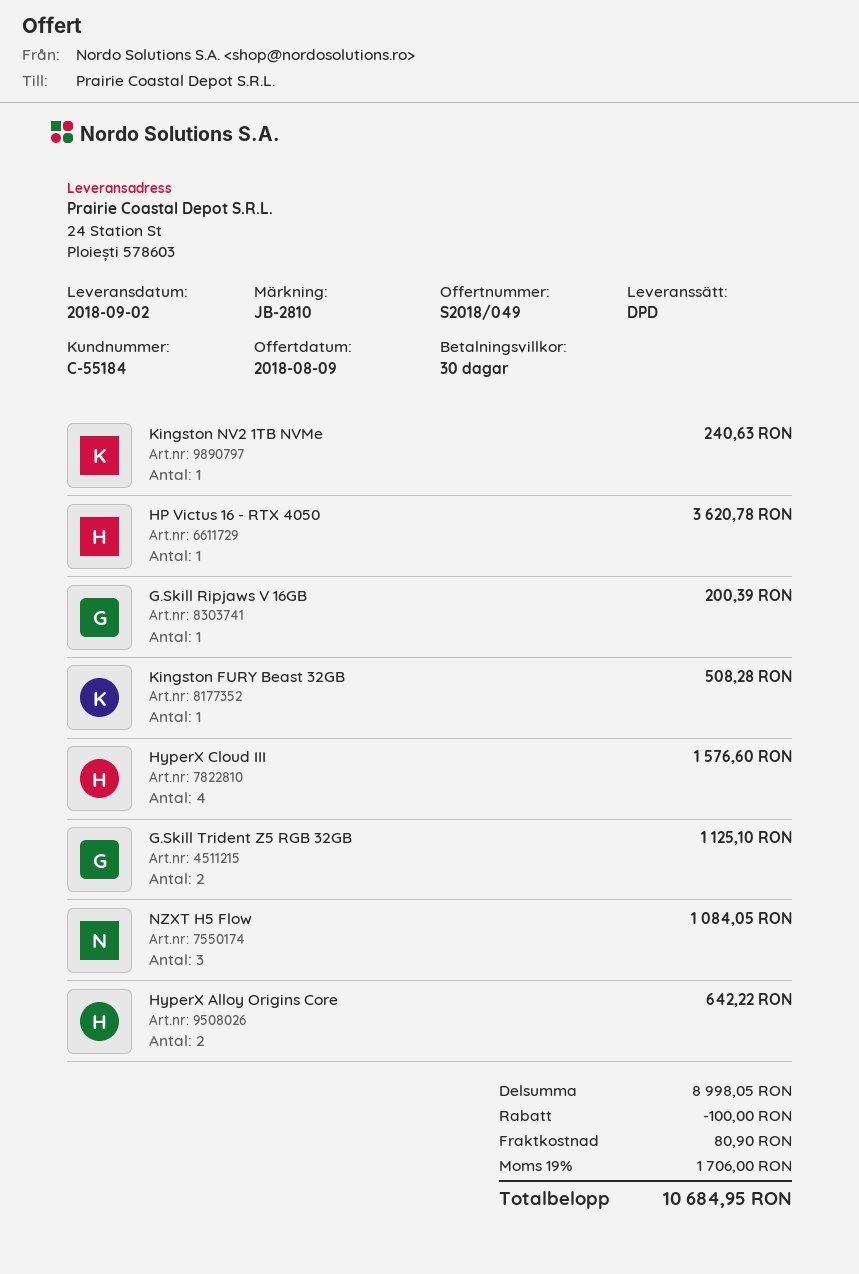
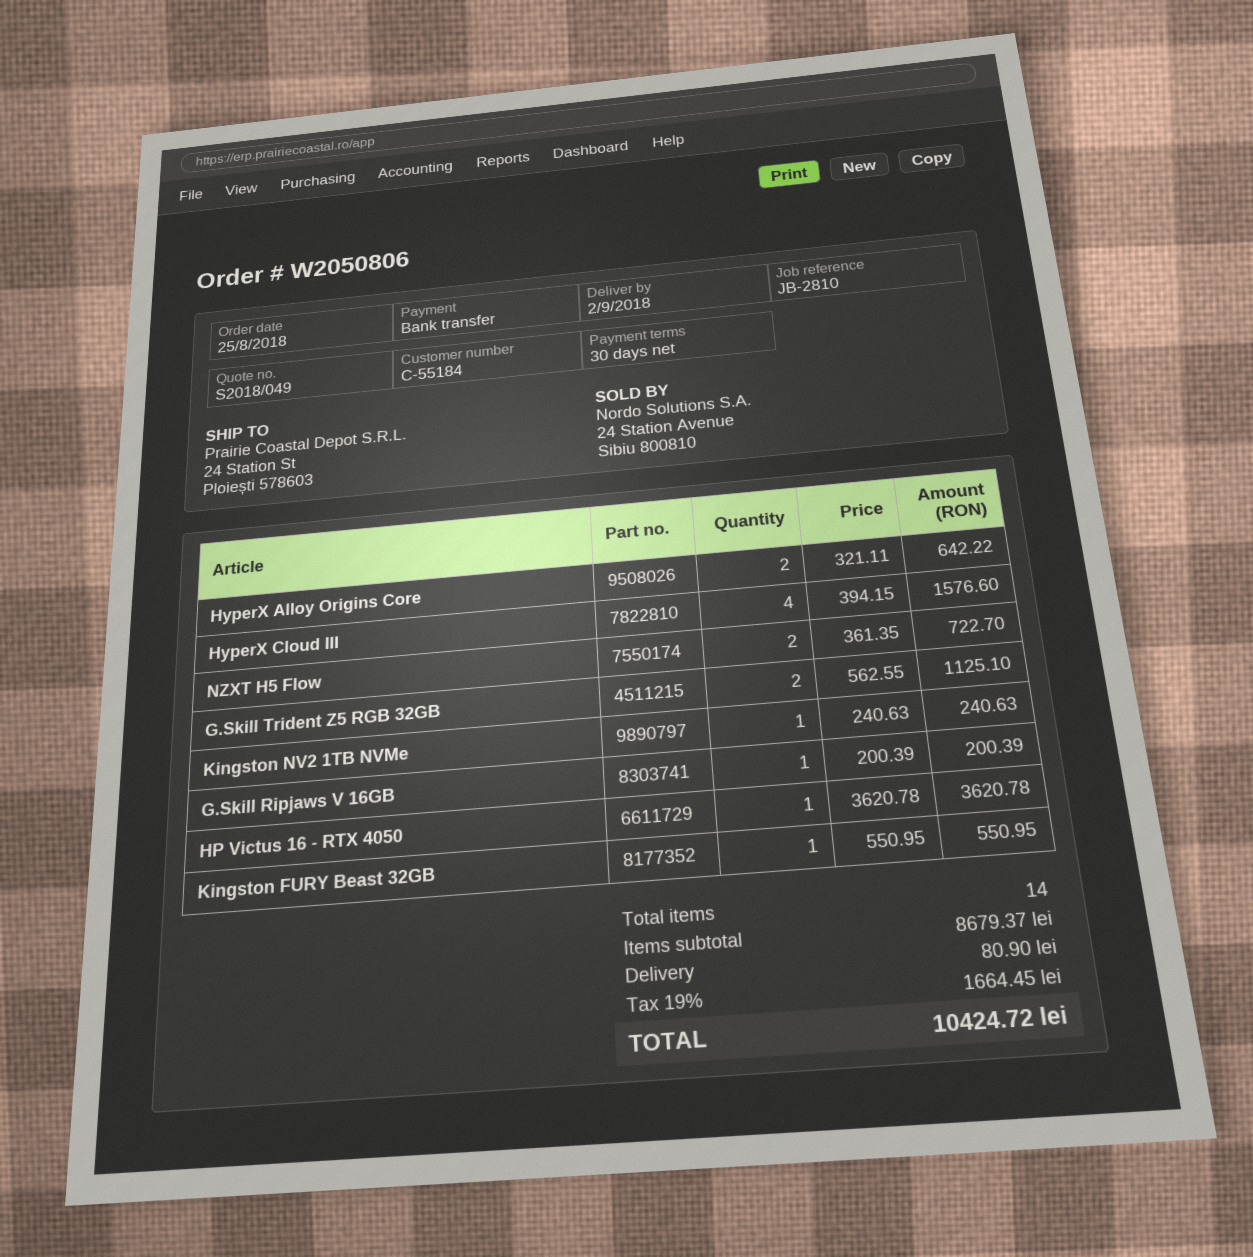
Kingston FURY Beast 32GB: 1 for 508.28 -> 1 for 550.95
NZXT H5 Flow: 3 for 1084.05 -> 2 for 722.70
subtotal: 8998.05 -> 8679.37
discount: 100.00 -> none
tax: 19% = 1706.00 -> 19% = 1664.45
total: 10684.95 -> 10424.72

